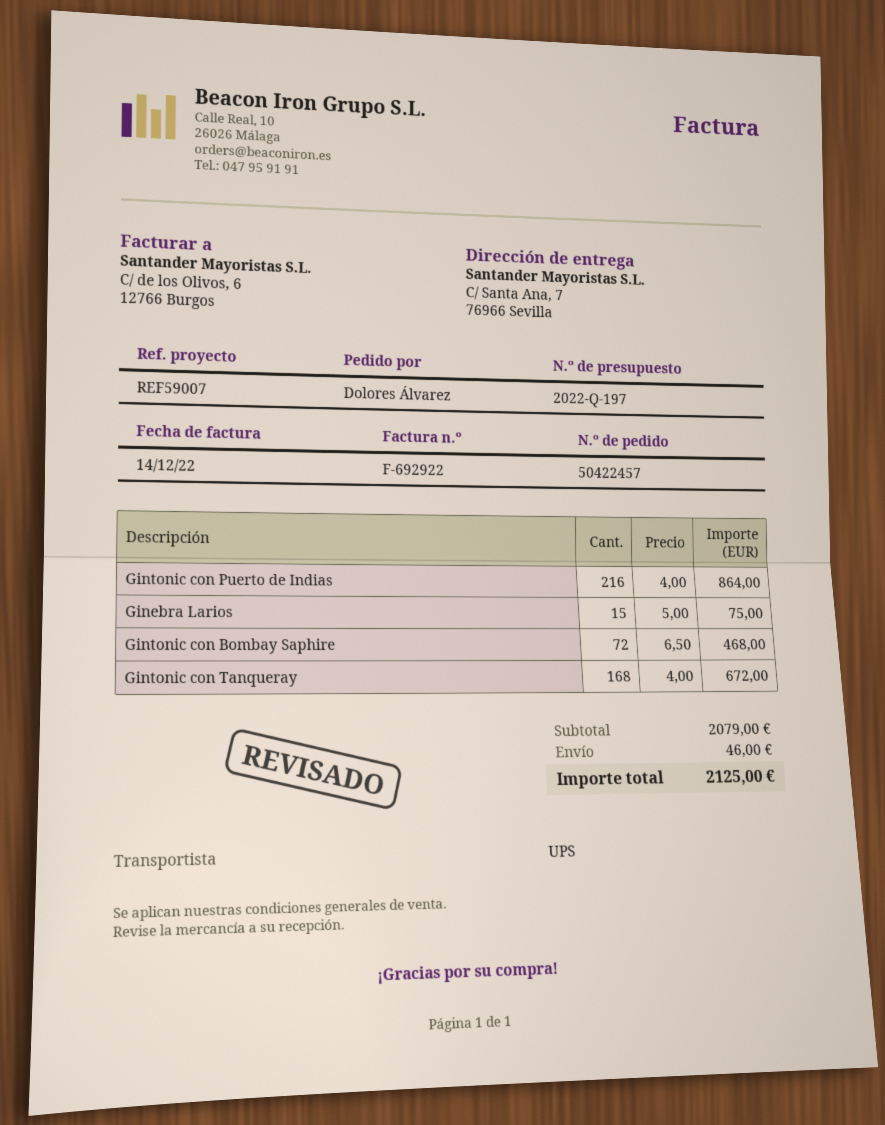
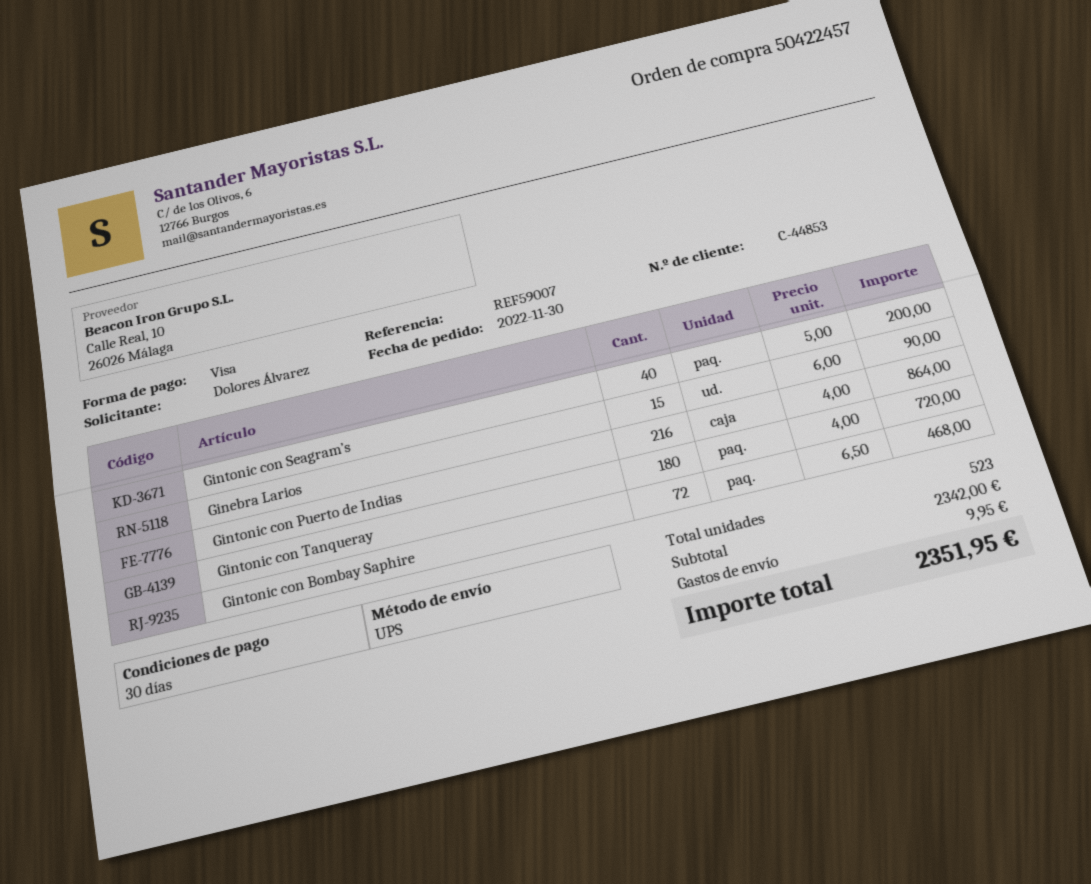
Ginebra Larios: 15 x 5.00 = 75.00 -> 15 x 6.00 = 90.00
Gintonic con Tanqueray: 168 x 4.00 = 672.00 -> 180 x 4.00 = 720.00
Gintonic con Seagram’s: none -> 40 x 5.00 = 200.00
subtotal: 2079.00 -> 2342.00
shipping: 46.00 -> 9.95
total: 2125.00 -> 2351.95

